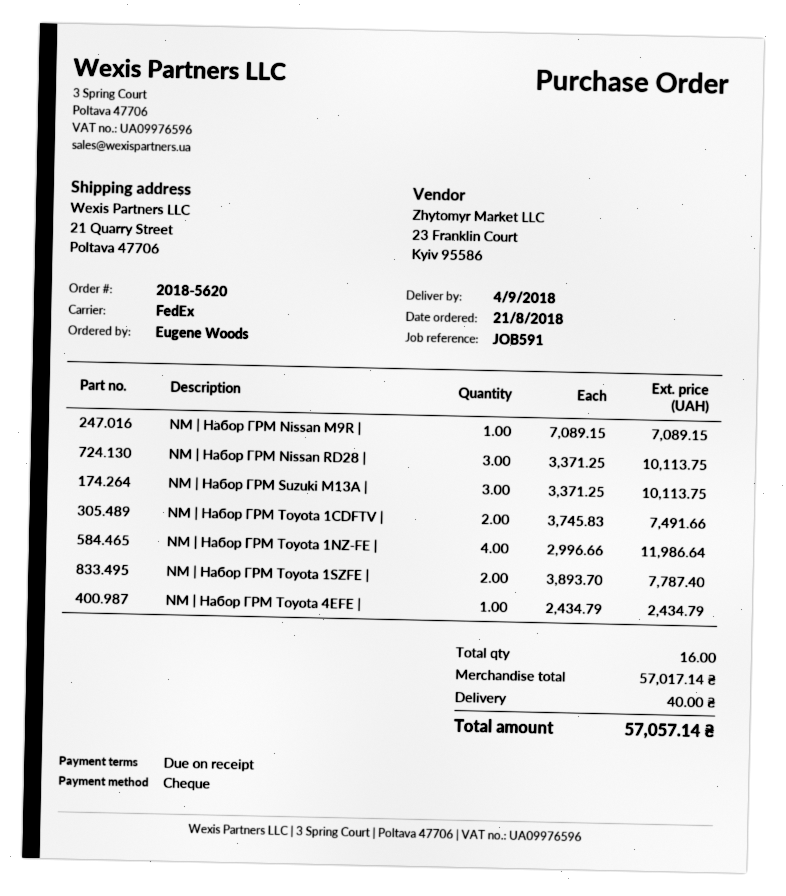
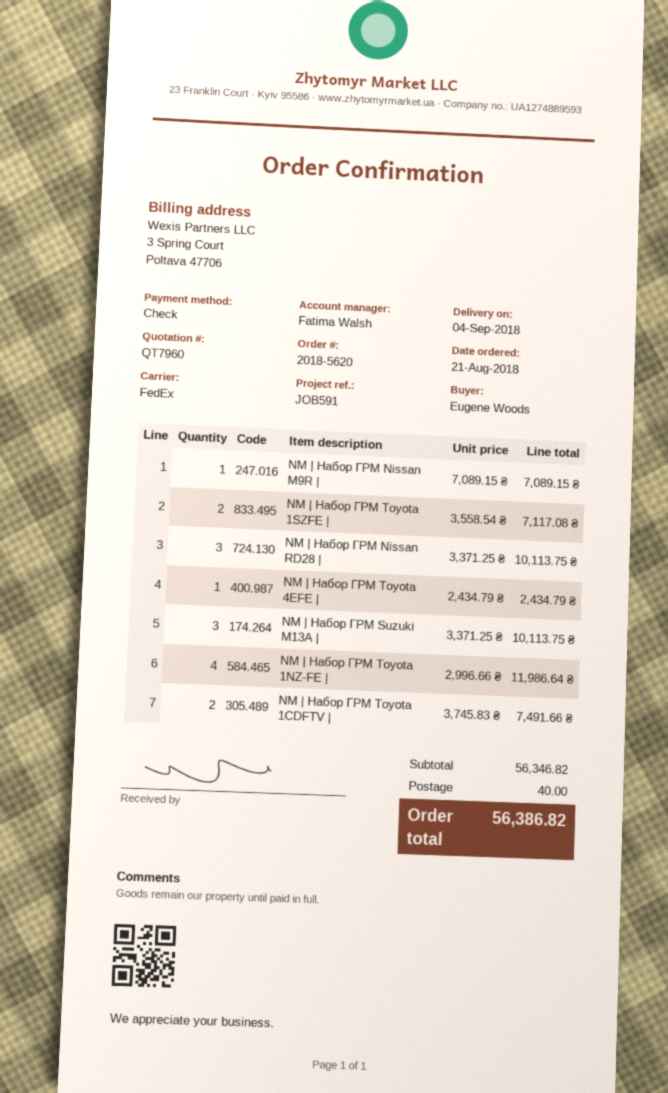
NM | Набор ГРМ Toyota 1SZFE |: 2 x 3893.70 = 7787.40 -> 2 x 3558.54 = 7117.08
subtotal: 57017.14 -> 56346.82
total: 57057.14 -> 56386.82

